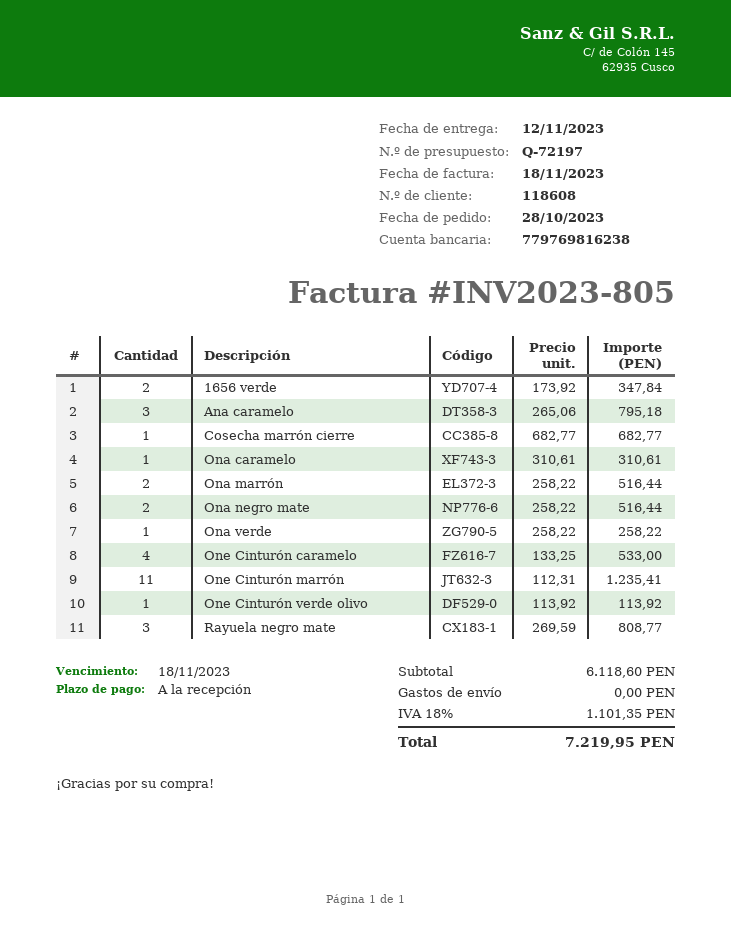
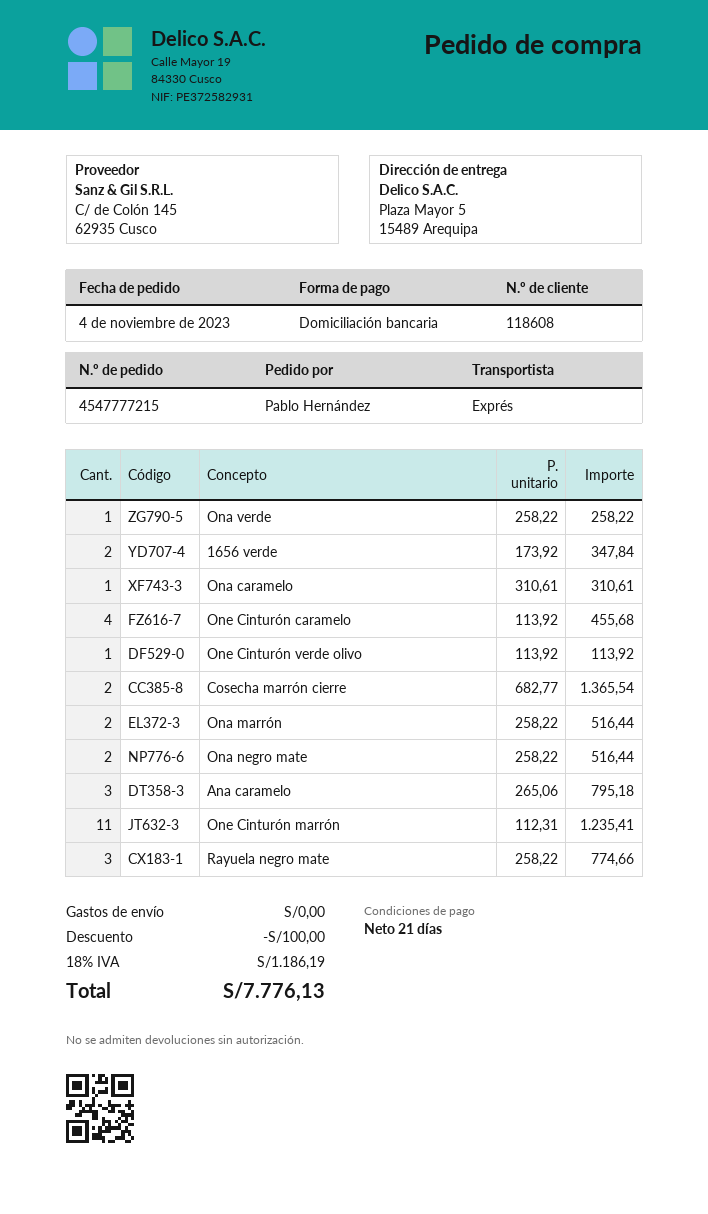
order date: 2023-10-28 -> 2023-11-04
payment terms: on receipt -> 21 days
Cosecha marrón cierre: 1 x 682.77 = 682.77 -> 2 x 682.77 = 1365.54
One Cinturón caramelo: 4 x 133.25 = 533.00 -> 4 x 113.92 = 455.68
Rayuela negro mate: 3 x 269.59 = 808.77 -> 3 x 258.22 = 774.66
discount: none -> 100.00
tax: 18% = 1101.35 -> 18% = 1186.19
total: 7219.95 -> 7776.13

